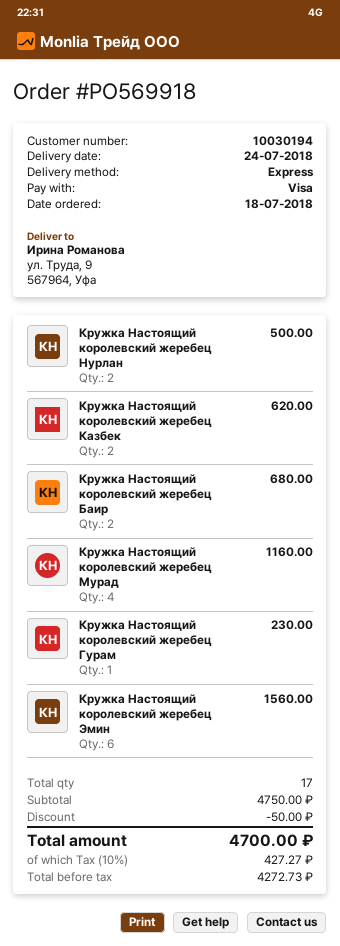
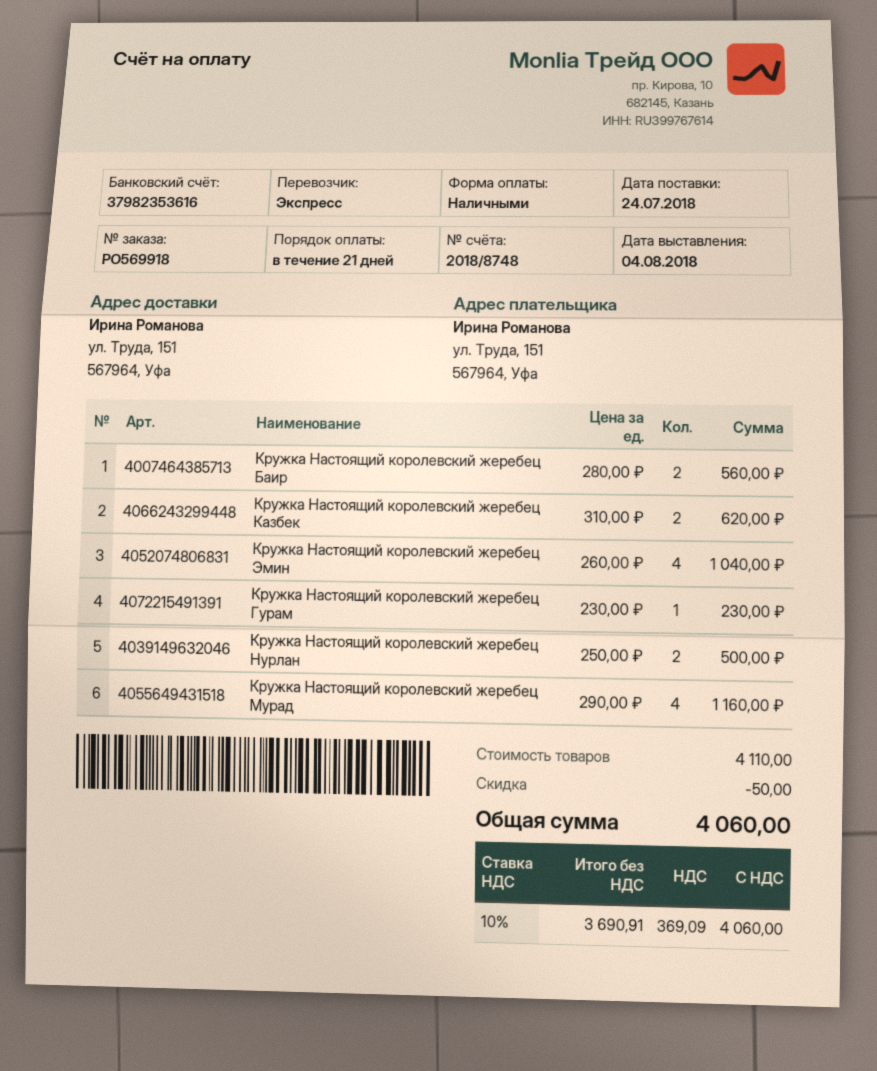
payment method: Visa -> cash
ship to: ул. Труда, 9, 567964, Уфа -> ул. Труда, 151, 567964, Уфа
Кружка Настоящий королевский жеребец Баир: 2 for 680.00 -> 2 for 560.00
Кружка Настоящий королевский жеребец Эмин: 6 for 1560.00 -> 4 for 1040.00
subtotal: 4750.00 -> 4110.00
net: 4272.73 -> 3690.91
tax: 10% = 427.27 -> 10% = 369.09
total: 4700.00 -> 4060.00

